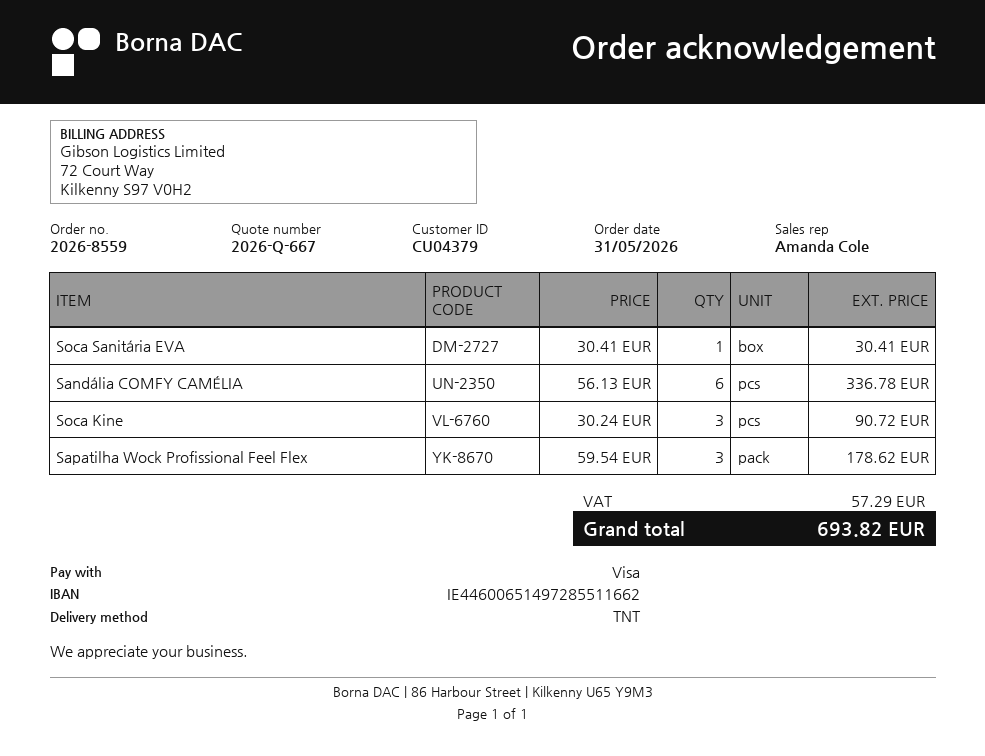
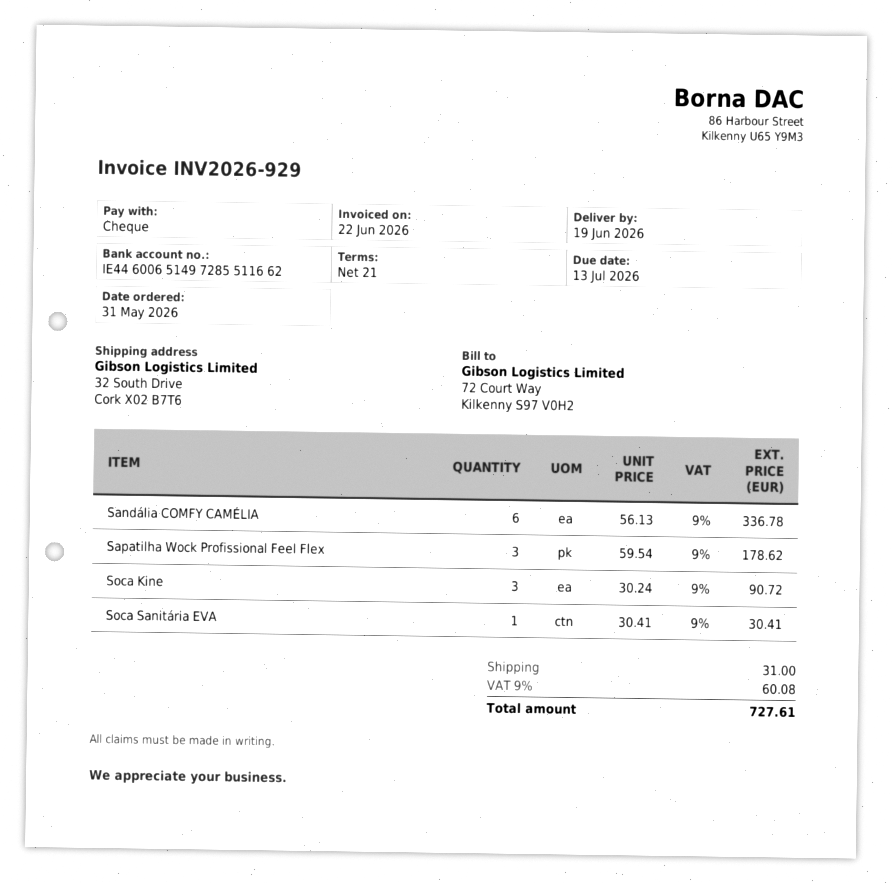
payment method: Visa -> cheque
shipping: none -> 31.00
tax: 57.29 -> 60.08
total: 693.82 -> 727.61

